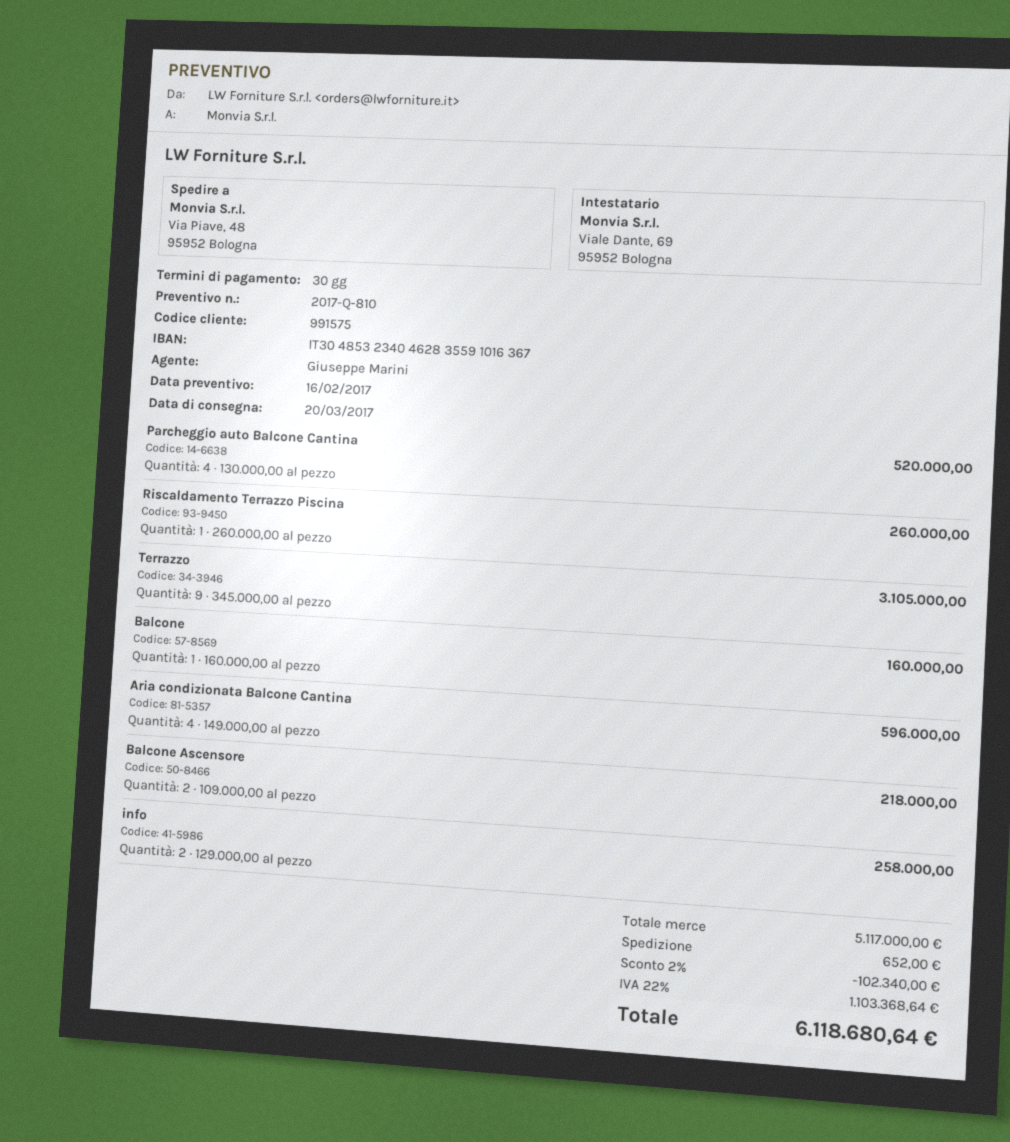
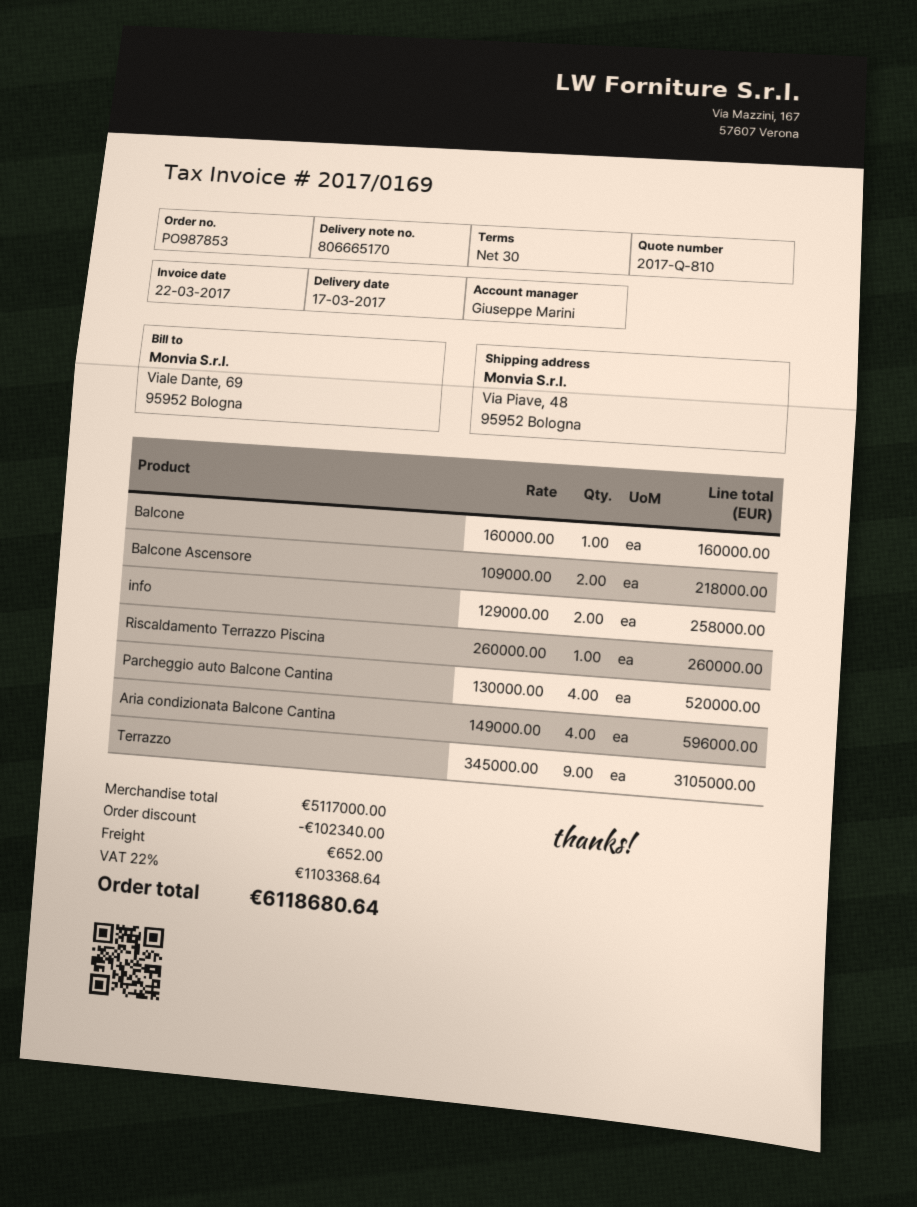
delivery date: 2017-03-20 -> 2017-03-17

